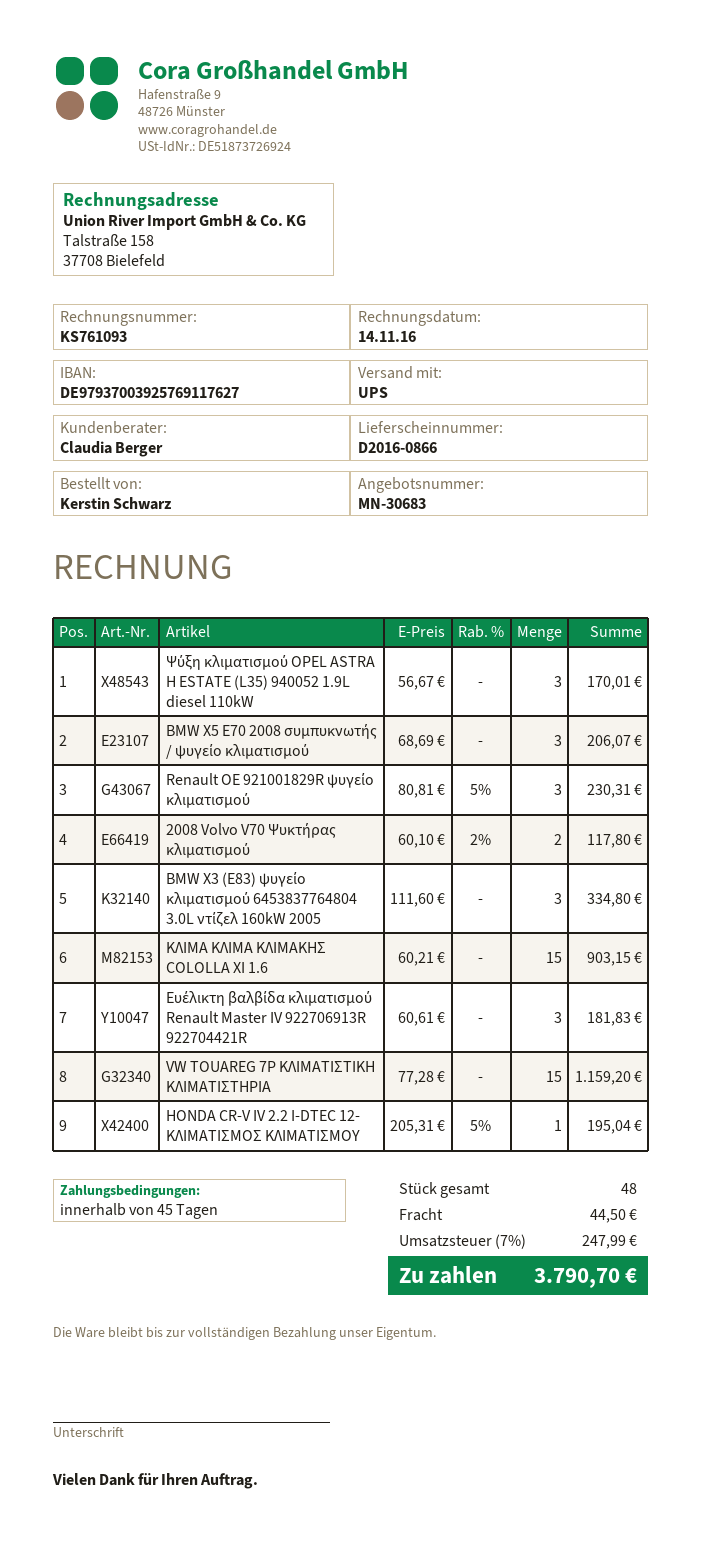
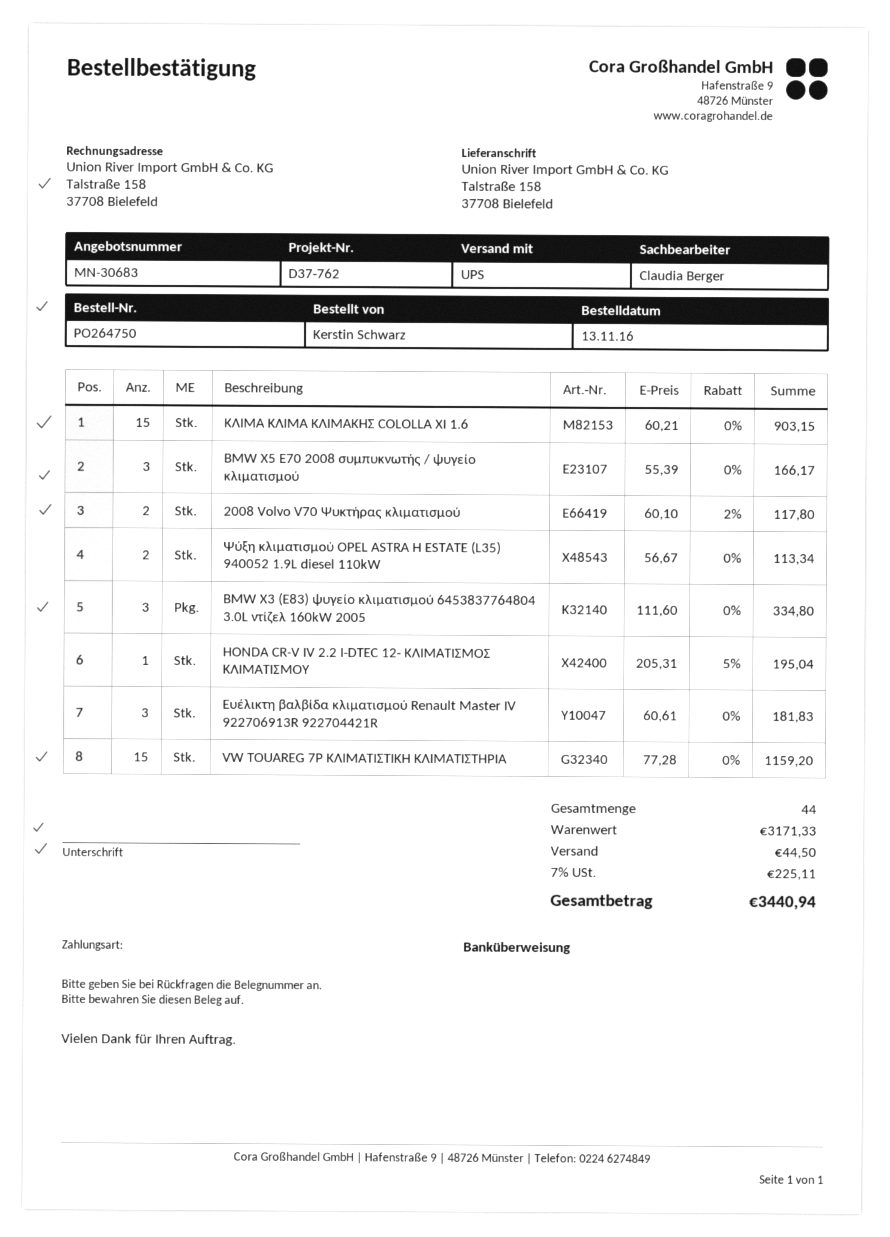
Ψύξη κλιματισμού OPEL ASTRA H ESTATE (L35) 940052 1.9L diesel 110kW: 3 x 56.67 = 170.01 -> 2 x 56.67 = 113.34
BMW X5 E70 2008 συμπυκνωτής / ψυγείο κλιματισμού: 3 x 68.69 = 206.07 -> 3 x 55.39 = 166.17
Renault OE 921001829R ψυγείο κλιματισμού: 3 x 80.81 - 5% = 230.31 -> none
total quantity: 48 -> 44
tax: 7% = 247.99 -> 7% = 225.11
total: 3790.70 -> 3440.94

